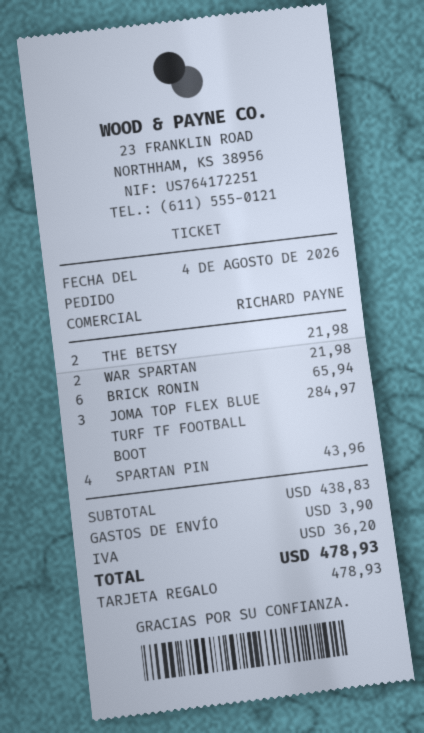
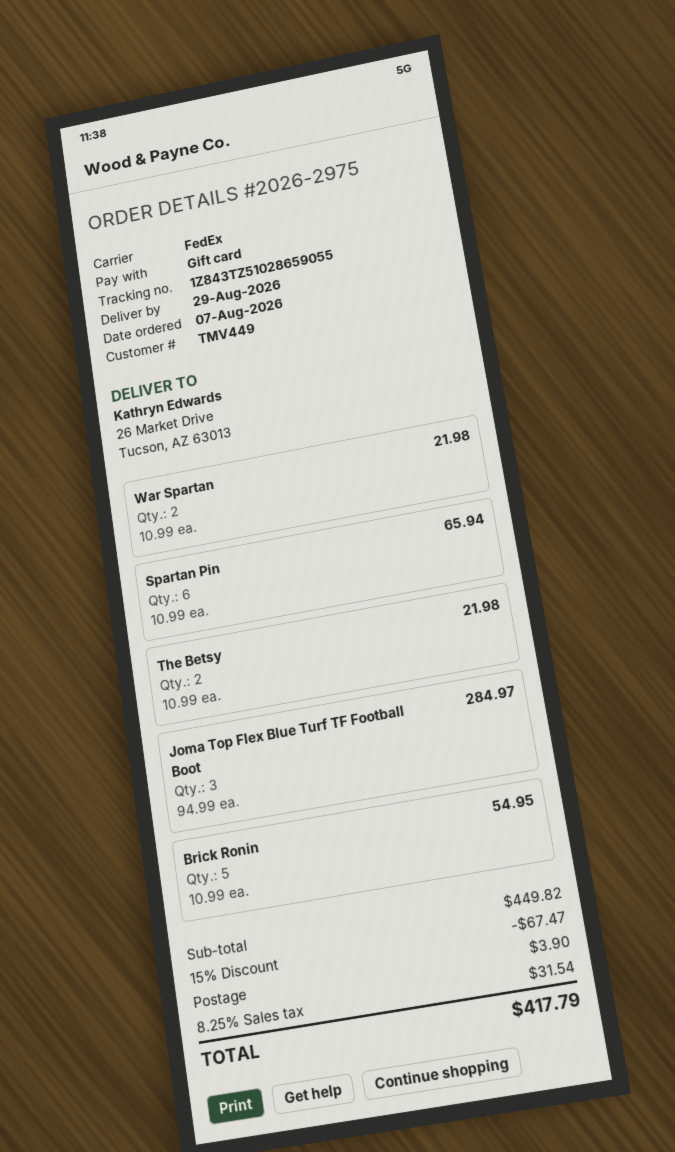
order date: 2026-08-04 -> 2026-08-07
BRICK RONIN: 6 for 65.94 -> 5 for 54.95
SPARTAN PIN: 4 for 43.96 -> 6 for 65.94
subtotal: 438.83 -> 449.82
discount: none -> 15% = 67.47
tax: 36.20 -> 31.54
total: 478.93 -> 417.79

